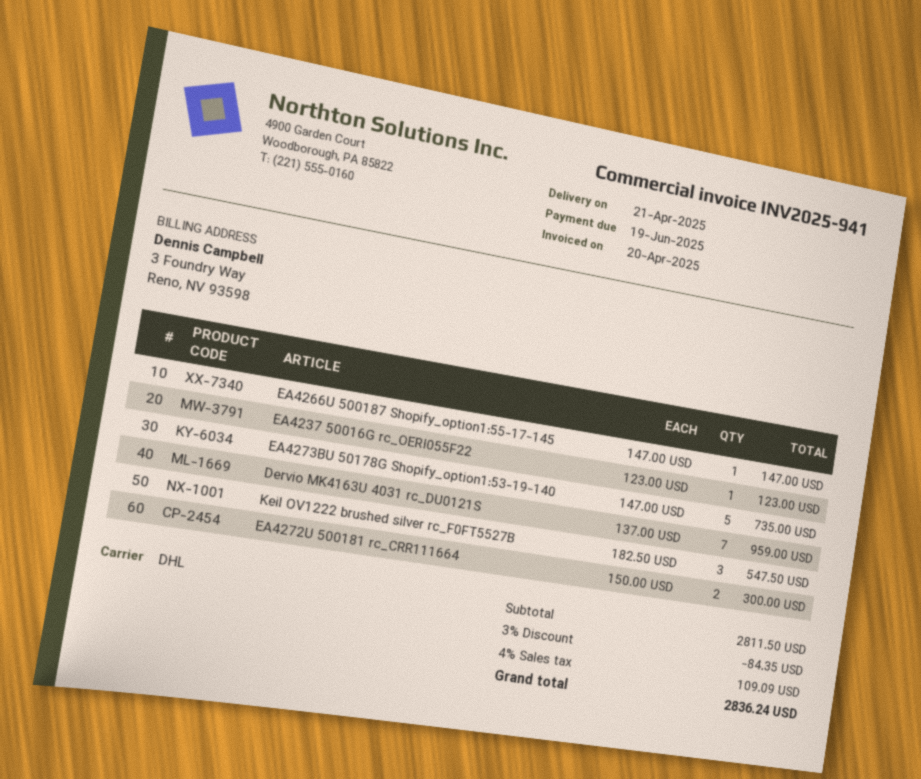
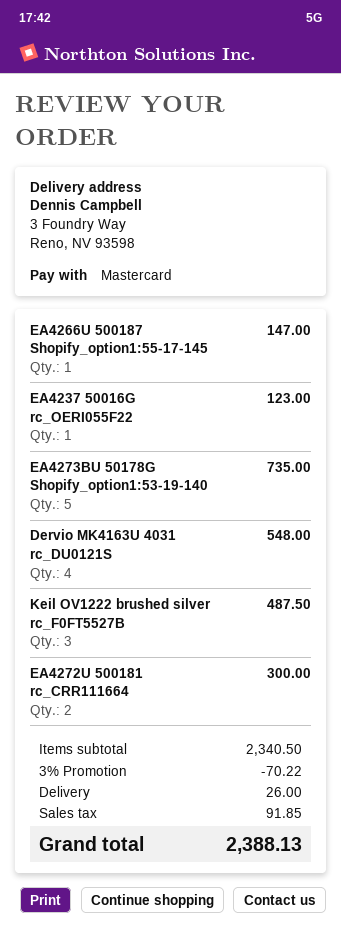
Dervio MK4163U 4031 rc_DU0121S: 7 for 959.00 -> 4 for 548.00
Keil OV1222 brushed silver rc_F0FT5527B: 3 for 547.50 -> 3 for 487.50
subtotal: 2811.50 -> 2340.50
discount: 3% = 84.35 -> 3% = 70.22
shipping: none -> 26.00
tax: 109.09 -> 91.85
total: 2836.24 -> 2388.13

